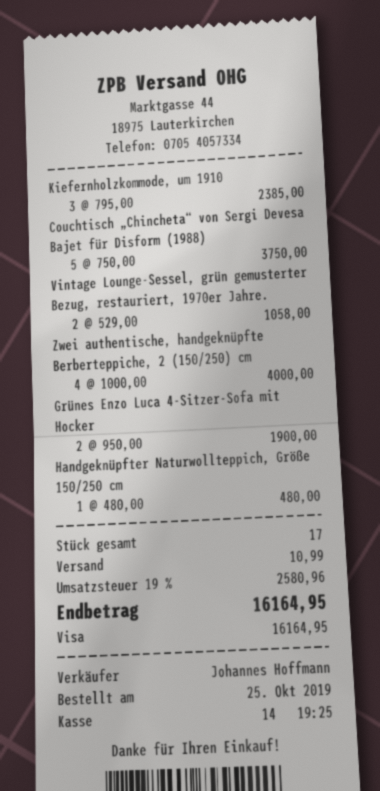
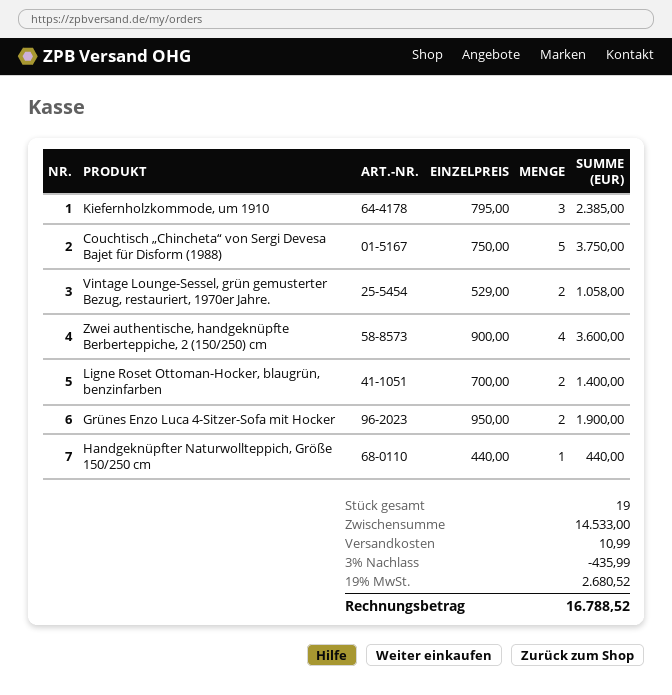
Zwei authentische, handgeknüpfte Berberteppiche, 2 (150/250) cm: 4 x 1000.00 = 4000.00 -> 4 x 900.00 = 3600.00
Handgeknüpfter Naturwollteppich, Größe 150/250 cm: 1 x 480.00 = 480.00 -> 1 x 440.00 = 440.00
Ligne Roset Ottoman-Hocker, blaugrün, benzinfarben: none -> 2 x 700.00 = 1400.00
total quantity: 17 -> 19
discount: none -> 3% = 435.99
tax: 19% = 2580.96 -> 19% = 2680.52
total: 16164.95 -> 16788.52

